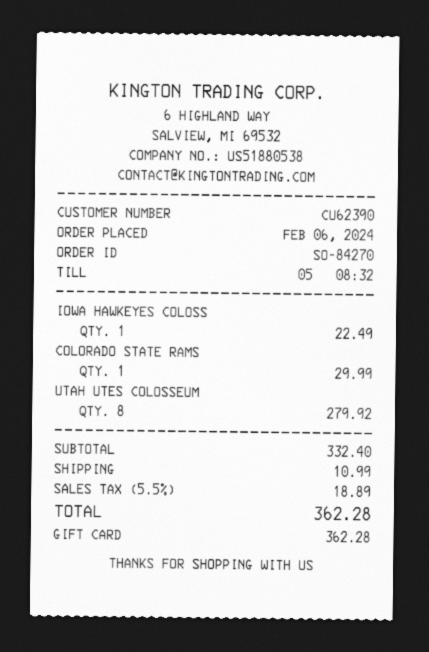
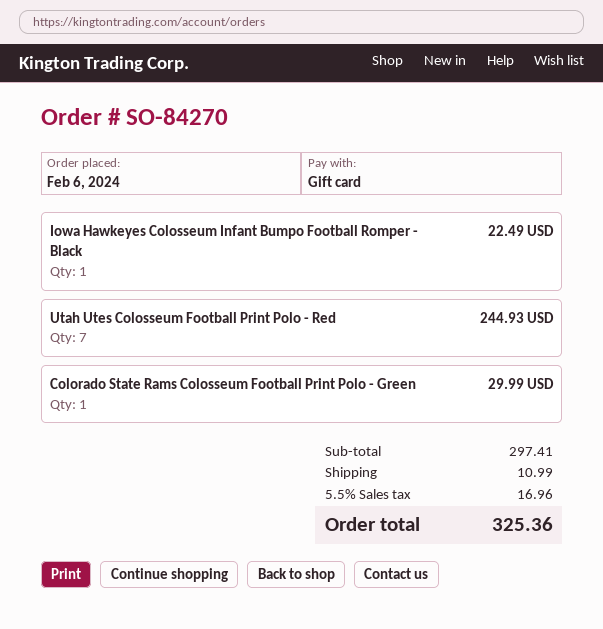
UTAH UTES COLOSSEUM: 8 for 279.92 -> 7 for 244.93
subtotal: 332.40 -> 297.41
tax: 5.5% = 18.89 -> 5.5% = 16.96
total: 362.28 -> 325.36

